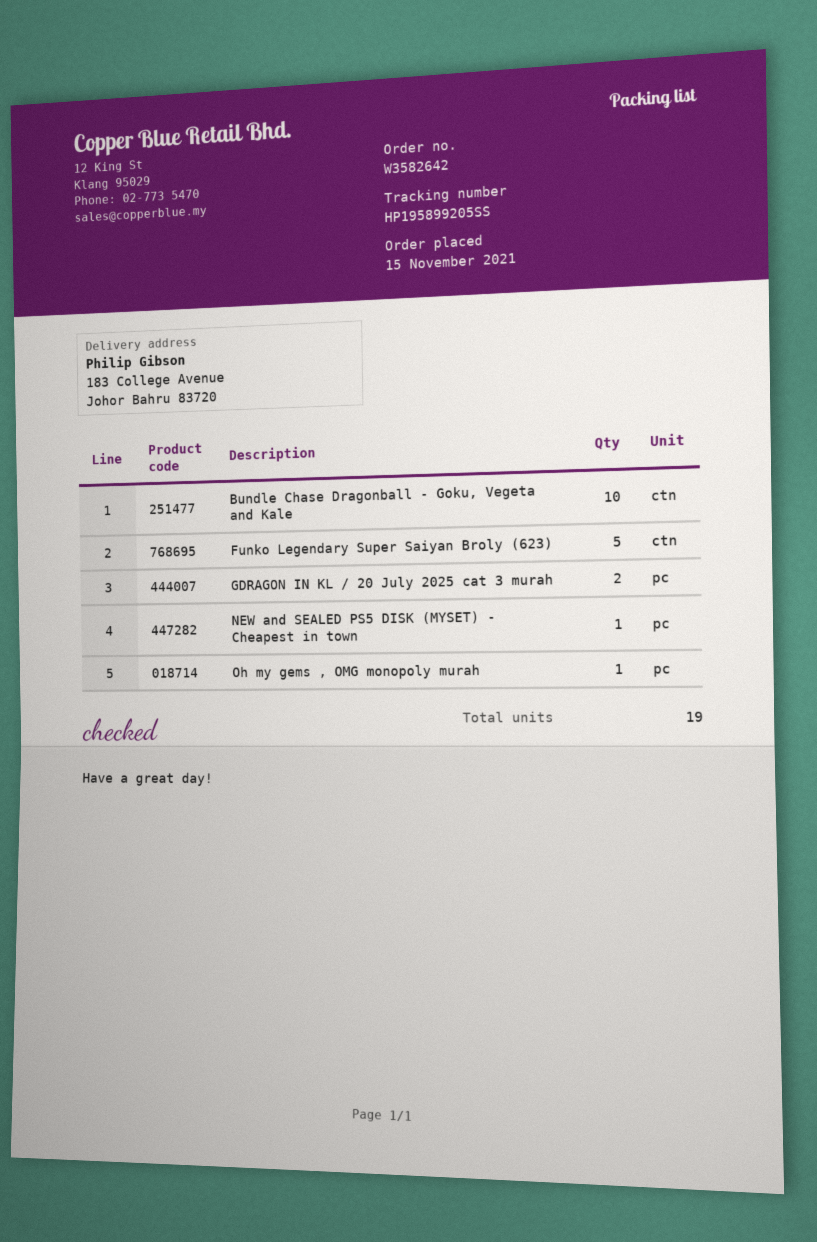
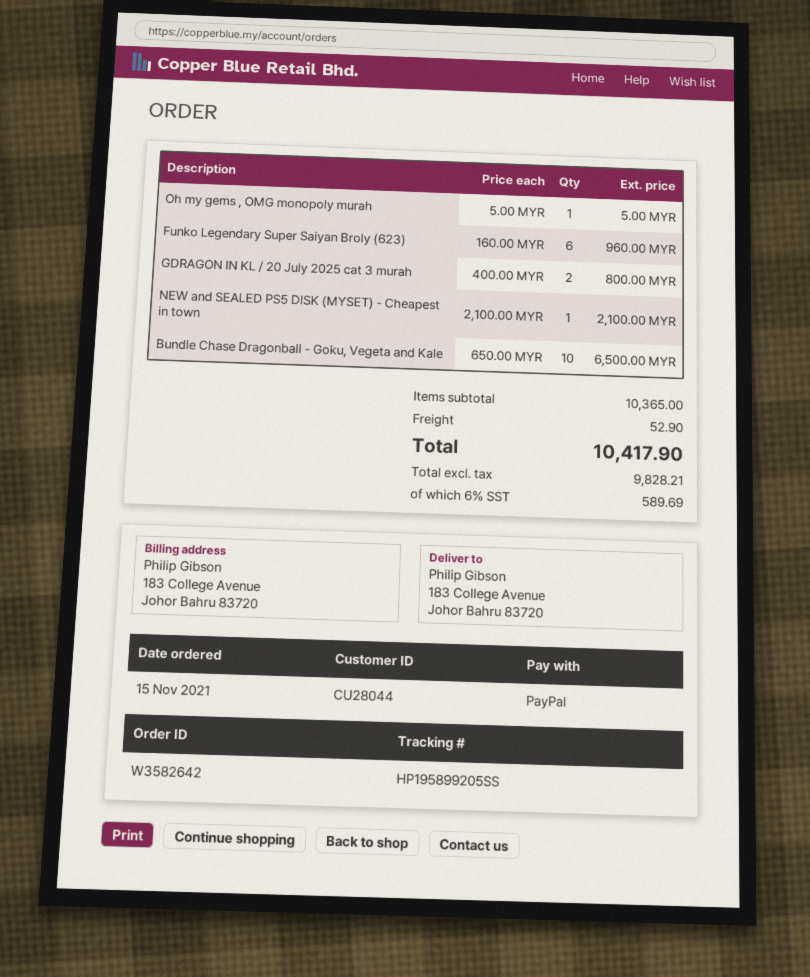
Funko Legendary Super Saiyan Broly (623): 5 -> 6

